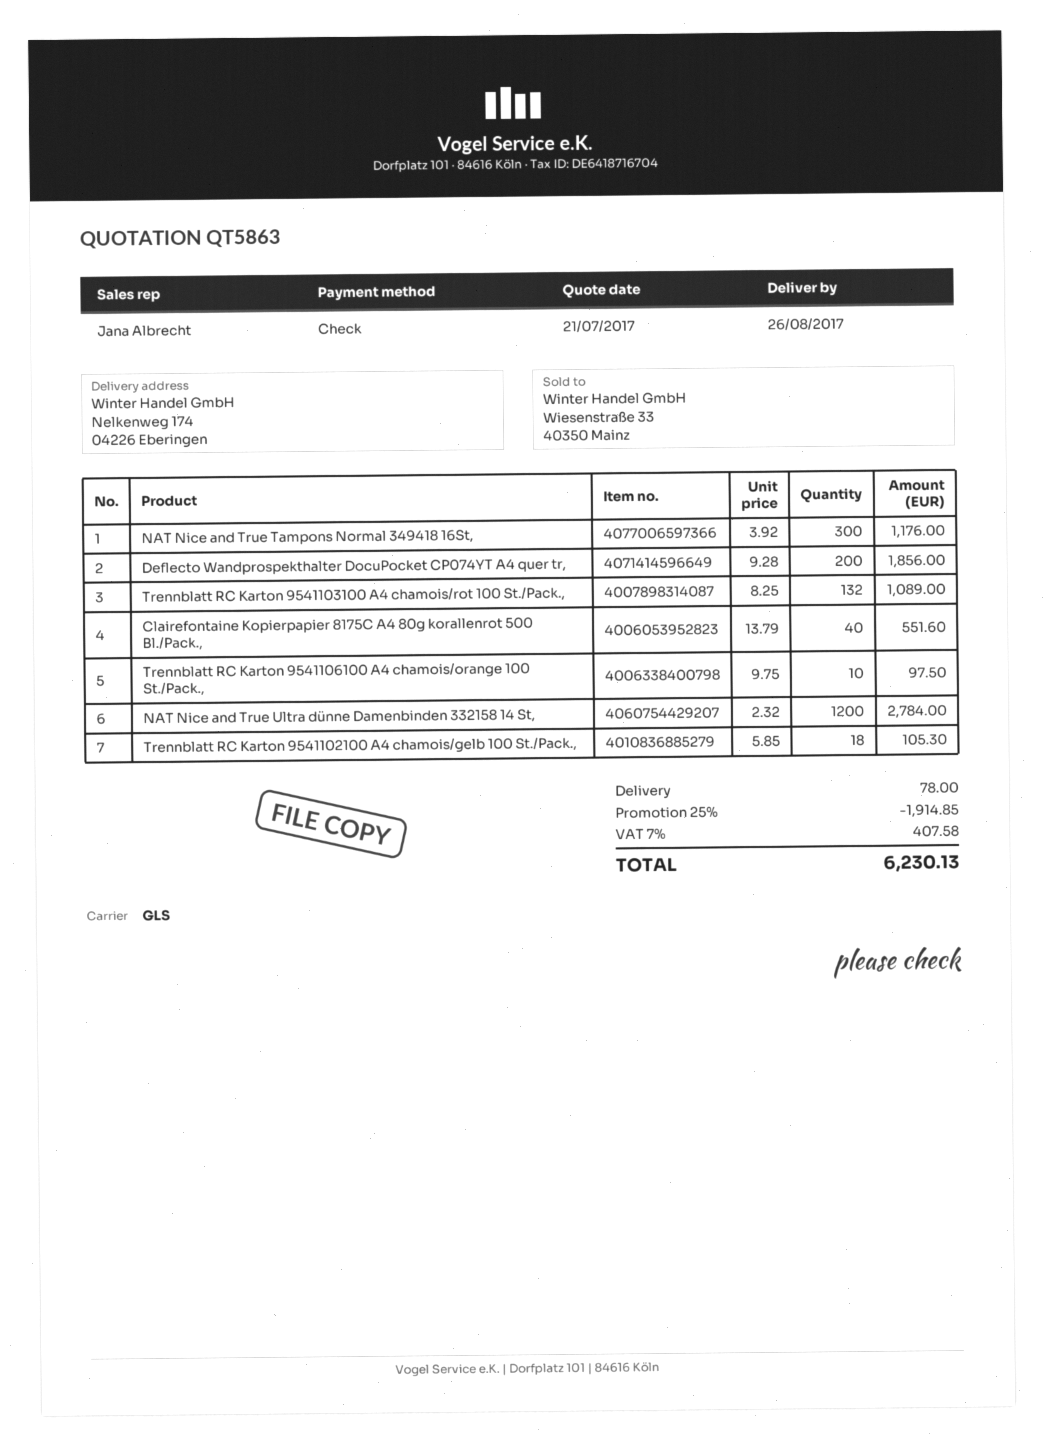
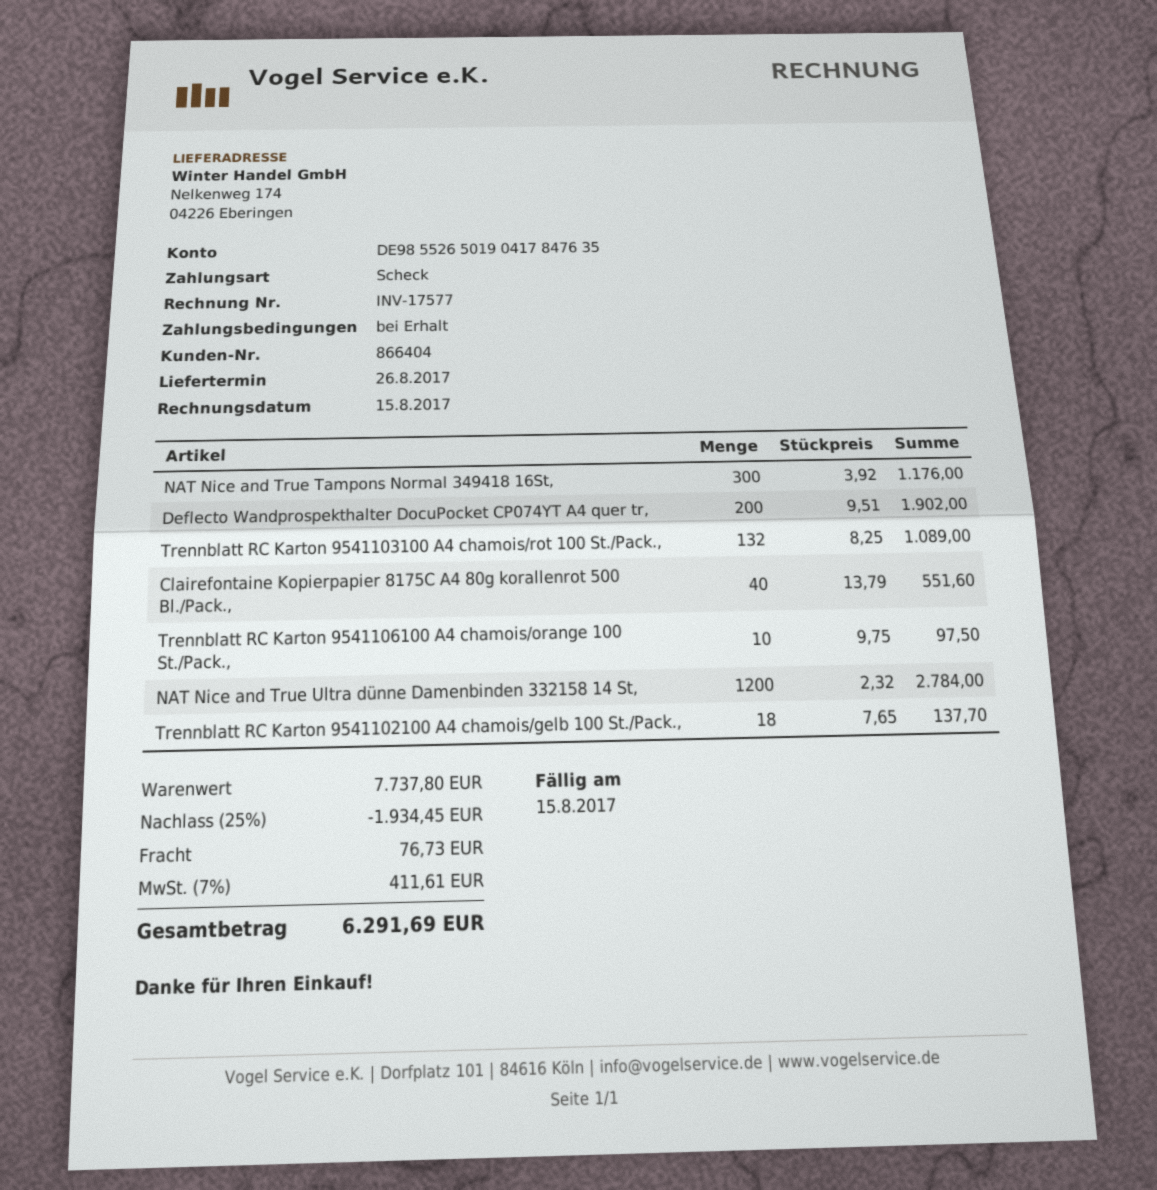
Deflecto Wandprospekthalter DocuPocket CP074YT A4 quer tr,: 200 x 9.28 = 1856.00 -> 200 x 9.51 = 1902.00
Trennblatt RC Karton 9541102100 A4 chamois/gelb 100 St./Pack.,: 18 x 5.85 = 105.30 -> 18 x 7.65 = 137.70
discount: 25% = 1914.85 -> 25% = 1934.45
shipping: 78.00 -> 76.73
tax: 7% = 407.58 -> 7% = 411.61
total: 6230.13 -> 6291.69

